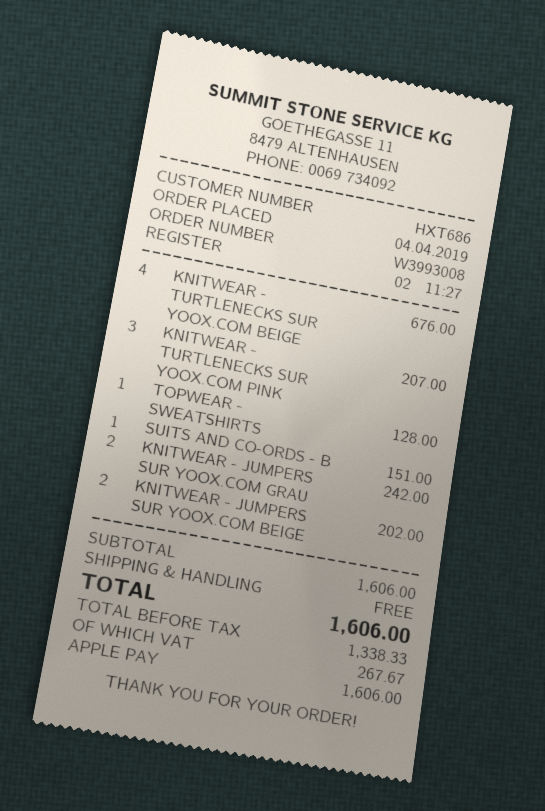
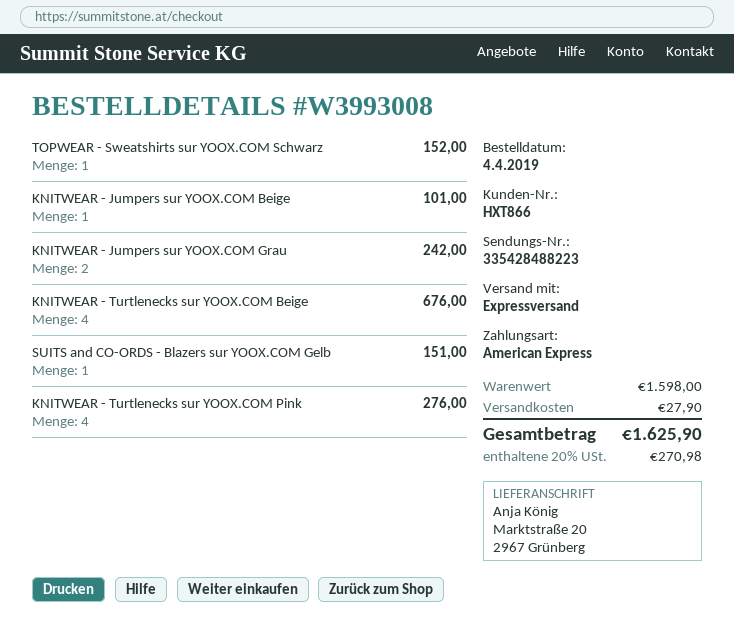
customer number: HXT686 -> HXT866
payment method: Apple Pay -> American Express
KNITWEAR - TURTLENECKS SUR YOOX.COM PINK: 3 for 207.00 -> 4 for 276.00
TOPWEAR - SWEATSHIRTS: 1 for 128.00 -> 1 for 152.00
KNITWEAR - JUMPERS SUR YOOX.COM BEIGE: 2 for 202.00 -> 1 for 101.00
subtotal: 1606.00 -> 1598.00
shipping: 0.00 -> 27.90
tax: 267.67 -> 270.98
total: 1606.00 -> 1625.90

